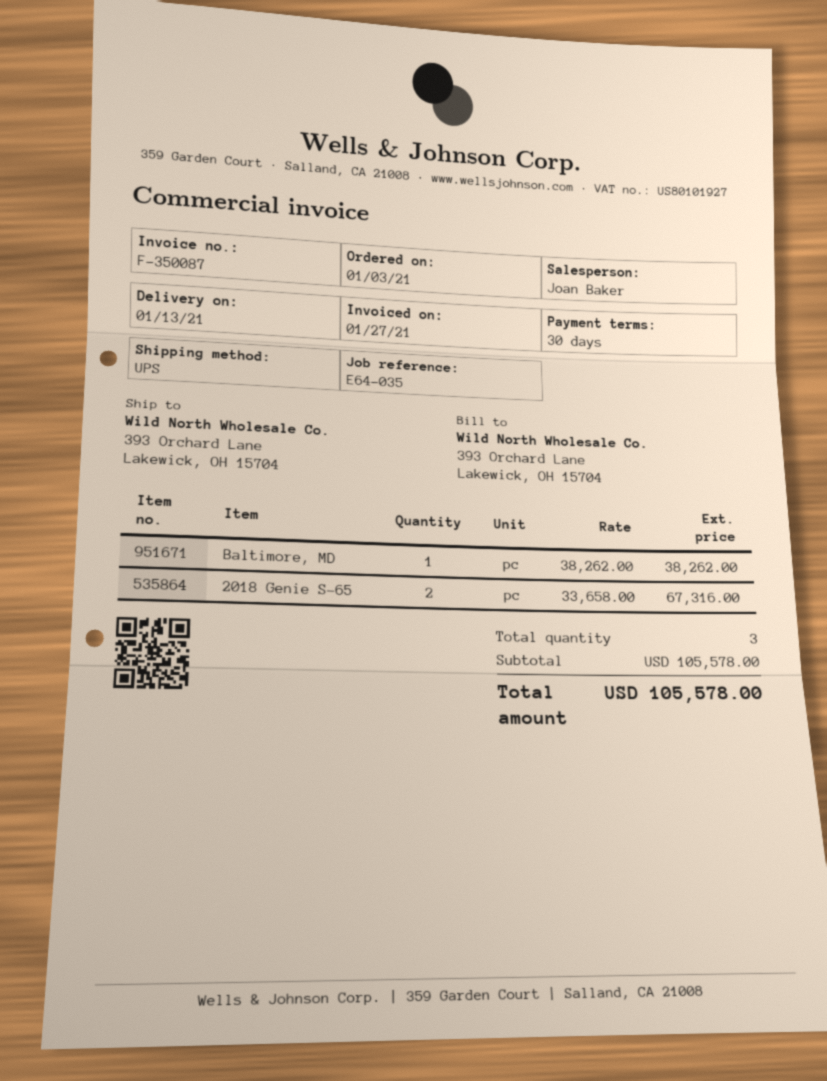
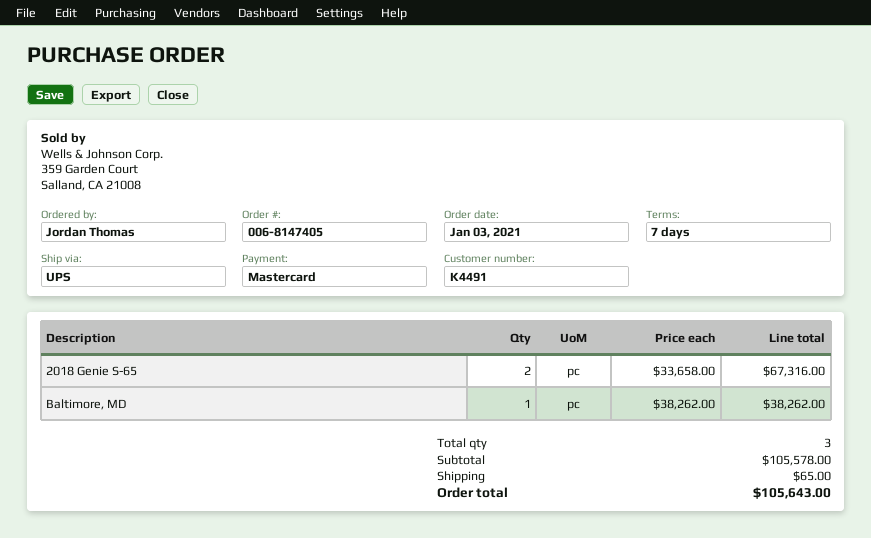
payment terms: 30 days -> 7 days
shipping: none -> 65.00
total: 105578.00 -> 105643.00

